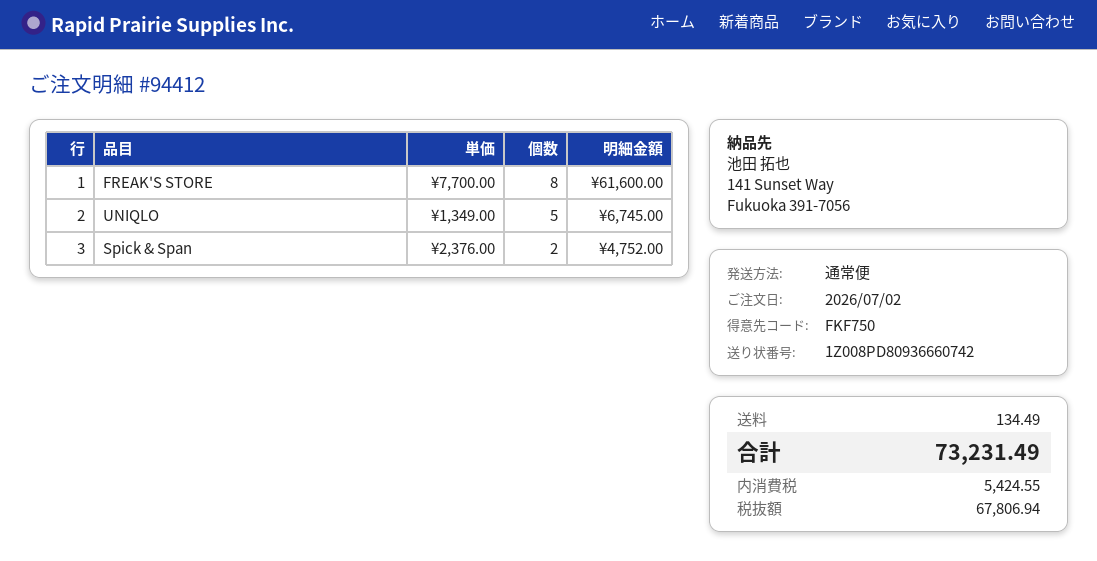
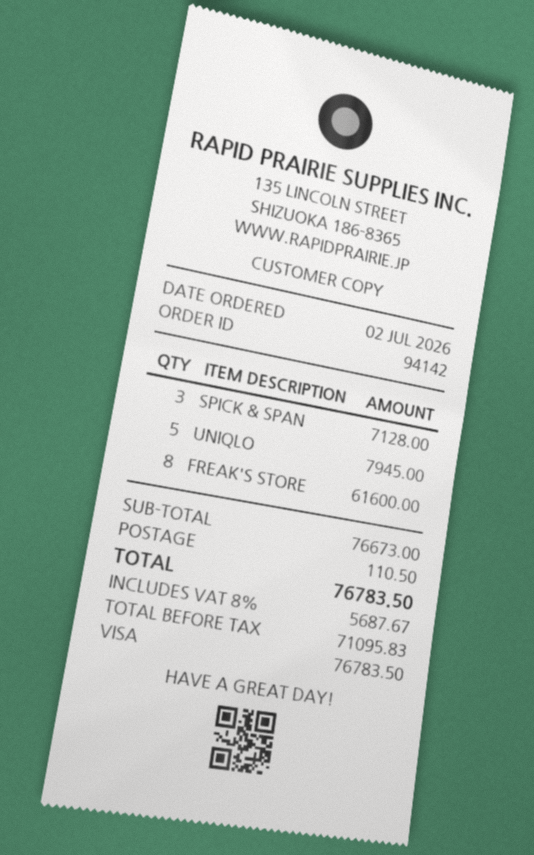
order number: 94412 -> 94142
UNIQLO: 5 for 6745.00 -> 5 for 7945.00
Spick & Span: 2 for 4752.00 -> 3 for 7128.00
shipping: 134.49 -> 110.50
net: 67806.94 -> 71095.83
tax: 5424.55 -> 5687.67
total: 73231.49 -> 76783.50

